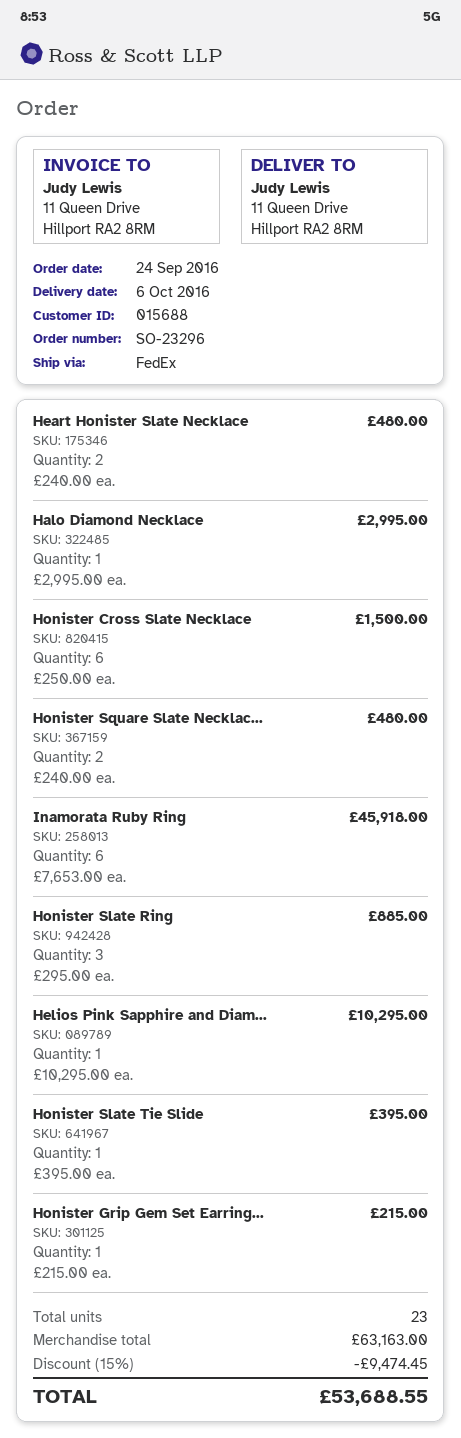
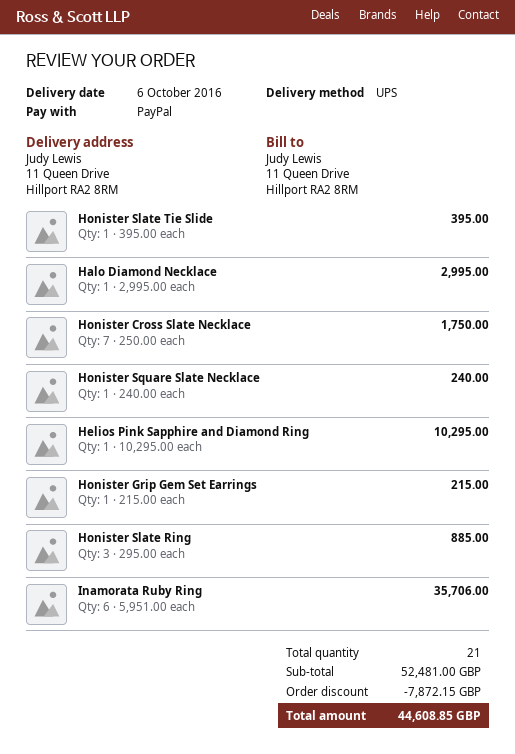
shipping method: FedEx -> UPS
Heart Honister Slate Necklace: 2 x 240.00 = 480.00 -> none
Honister Cross Slate Necklace: 6 x 250.00 = 1500.00 -> 7 x 250.00 = 1750.00
Honister Square Slate Necklac...: 2 x 240.00 = 480.00 -> 1 x 240.00 = 240.00
Inamorata Ruby Ring: 6 x 7653.00 = 45918.00 -> 6 x 5951.00 = 35706.00
total quantity: 23 -> 21
subtotal: 63163.00 -> 52481.00
discount: 9474.45 -> 7872.15
total: 53688.55 -> 44608.85

